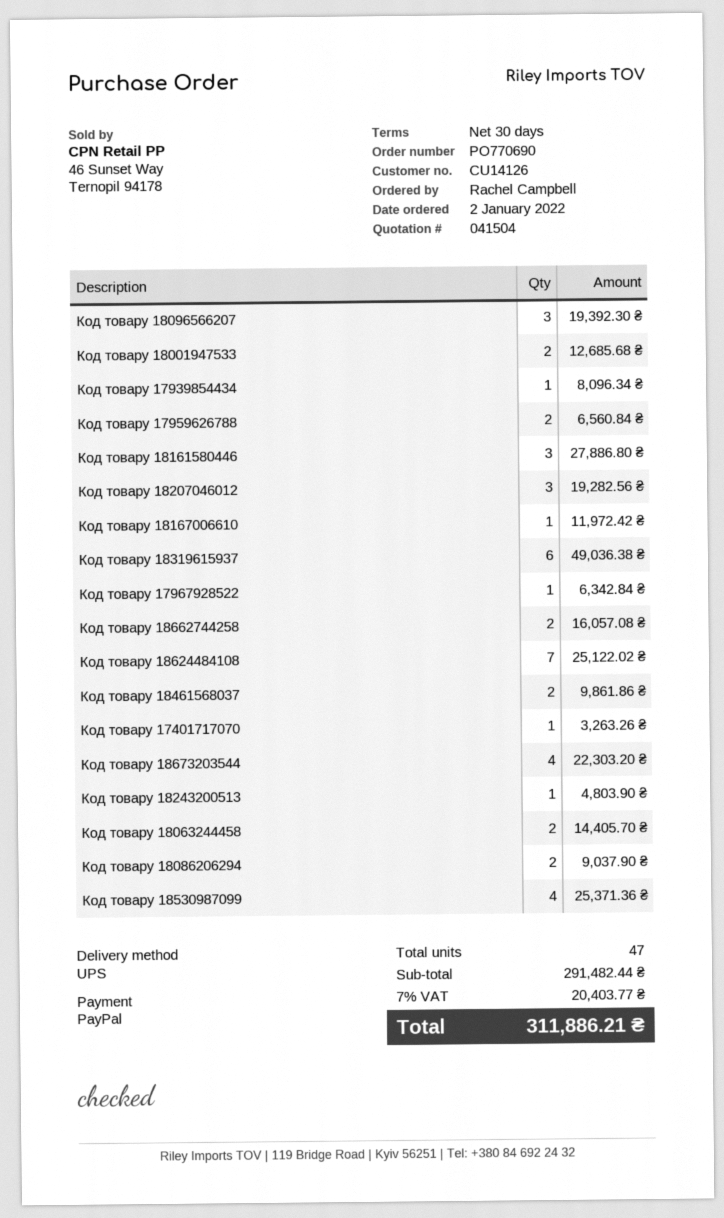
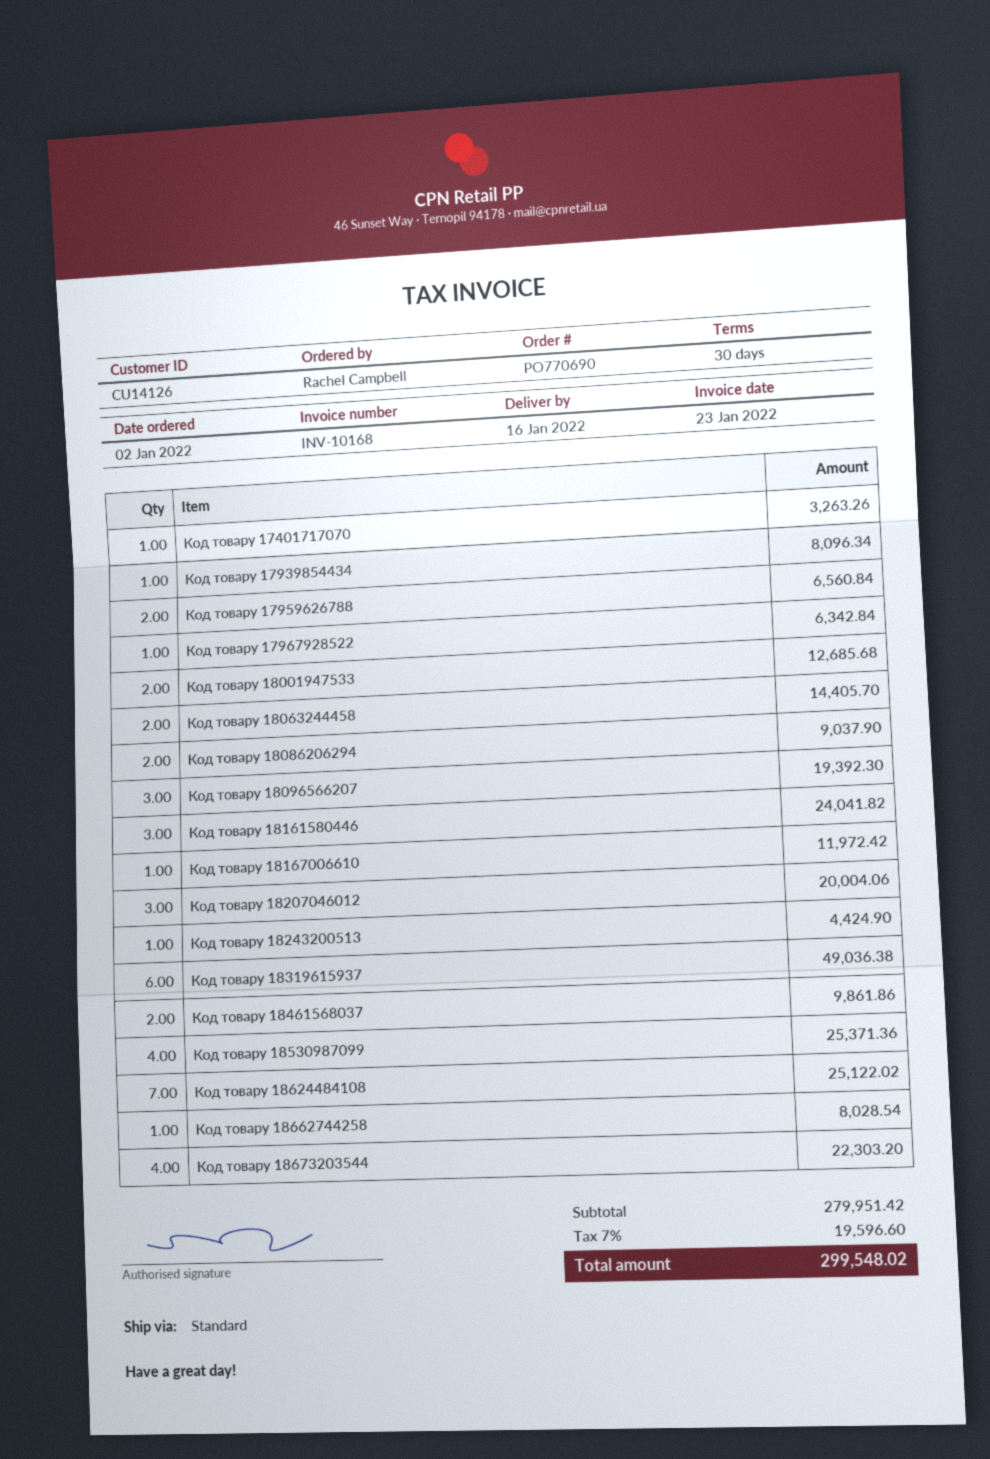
shipping method: UPS -> standard
Код товару 18161580446: 3 for 27886.80 -> 3 for 24041.82
Код товару 18207046012: 3 for 19282.56 -> 3 for 20004.06
Код товару 18662744258: 2 for 16057.08 -> 1 for 8028.54
Код товару 18243200513: 1 for 4803.90 -> 1 for 4424.90
subtotal: 291482.44 -> 279951.42
tax: 7% = 20403.77 -> 7% = 19596.60
total: 311886.21 -> 299548.02

